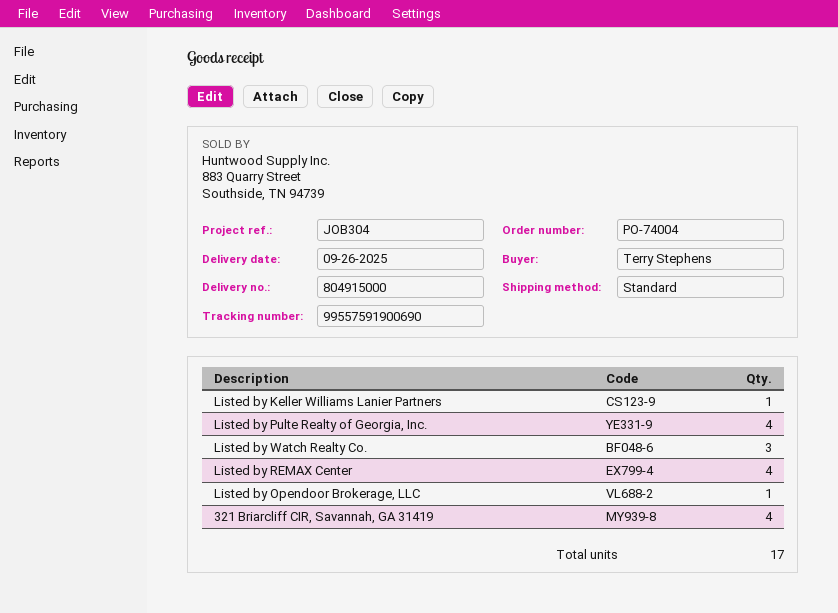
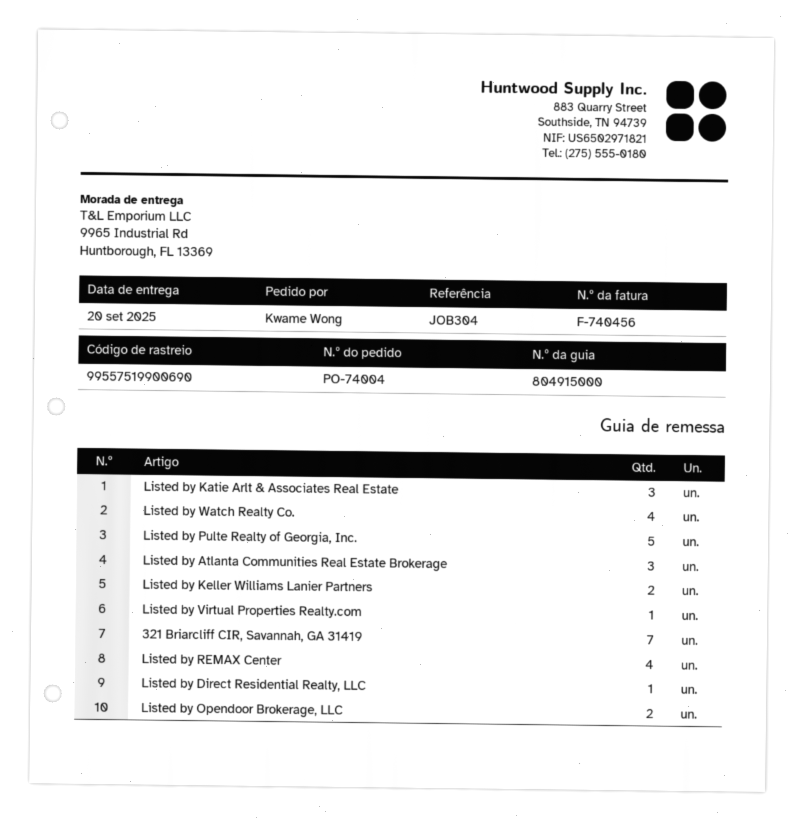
delivery date: 2025-09-26 -> 2025-09-20
ordered by: Terry Stephens -> Kwame Wong
tracking number: 99557591900690 -> 99557519900690
Listed by Keller Williams Lanier Partners: 1 -> 2
Listed by Pulte Realty of Georgia, Inc.: 4 -> 5
Listed by Watch Realty Co.: 3 -> 4
Listed by Opendoor Brokerage, LLC: 1 -> 2
321 Briarcliff CIR, Savannah, GA 31419: 4 -> 7
Listed by Katie Arlt & Associates Real Estate: none -> 3
Listed by Atlanta Communities Real Estate Brokerage: none -> 3
Listed by Virtual Properties Realty.com: none -> 1
Listed by Direct Residential Realty, LLC: none -> 1

